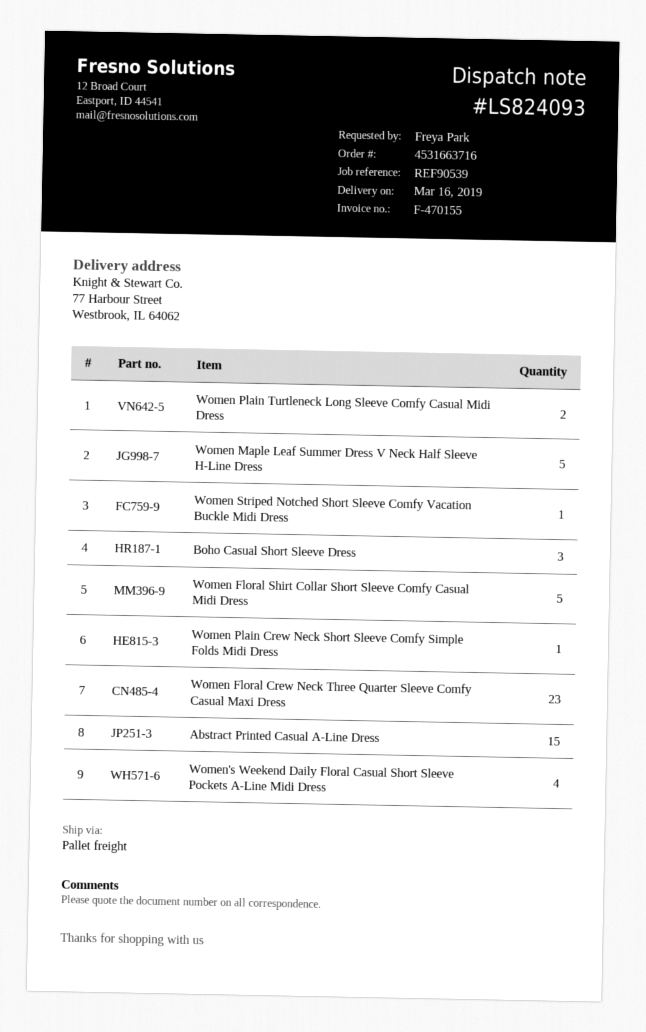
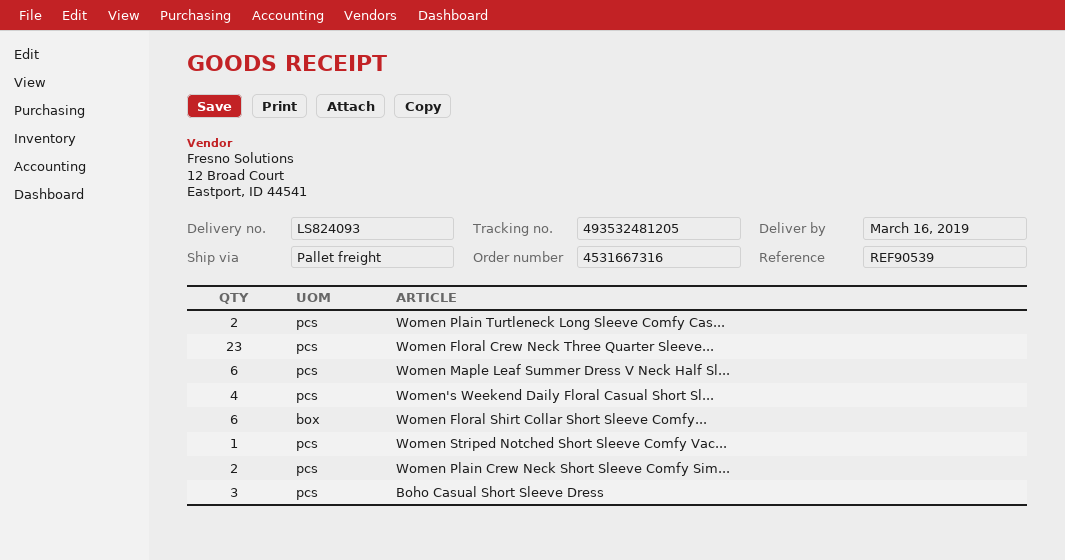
order number: 4531663716 -> 4531667316
Women Maple Leaf Summer Dress V Neck Half Sleeve H-Line Dress: 5 -> 6
Women Floral Shirt Collar Short Sleeve Comfy Casual Midi Dress: 5 -> 6
Women Plain Crew Neck Short Sleeve Comfy Simple Folds Midi Dress: 1 -> 2
Abstract Printed Casual A-Line Dress: 15 -> none

